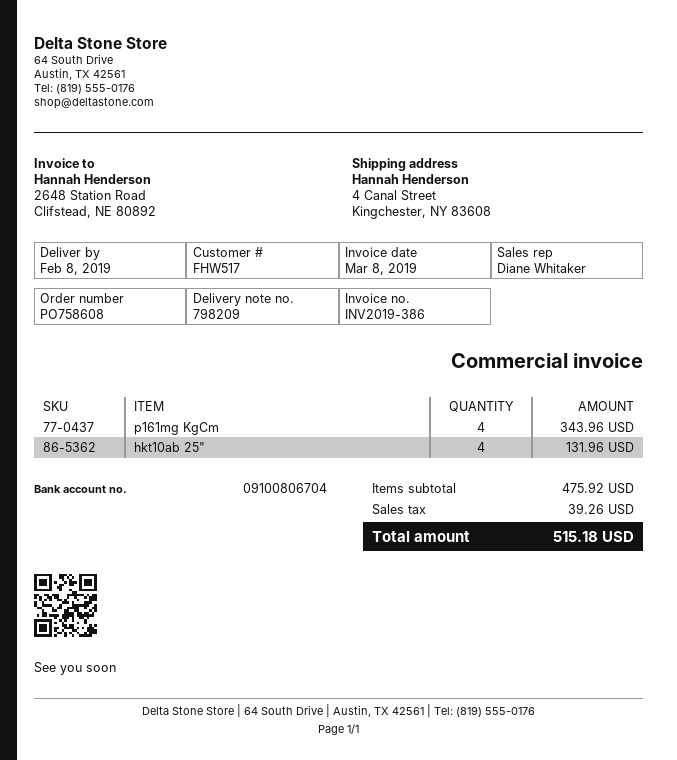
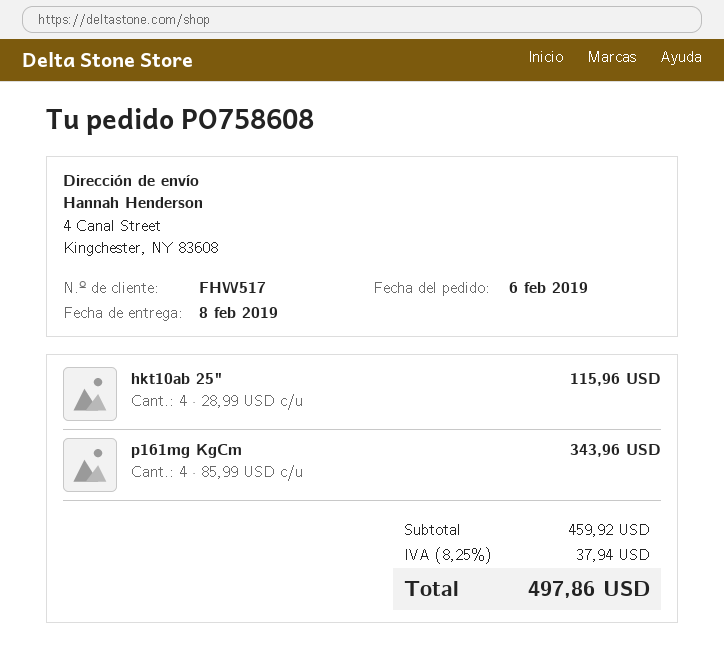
hkt10ab 25": 4 for 131.96 -> 4 for 115.96
subtotal: 475.92 -> 459.92
tax: 39.26 -> 37.94
total: 515.18 -> 497.86

